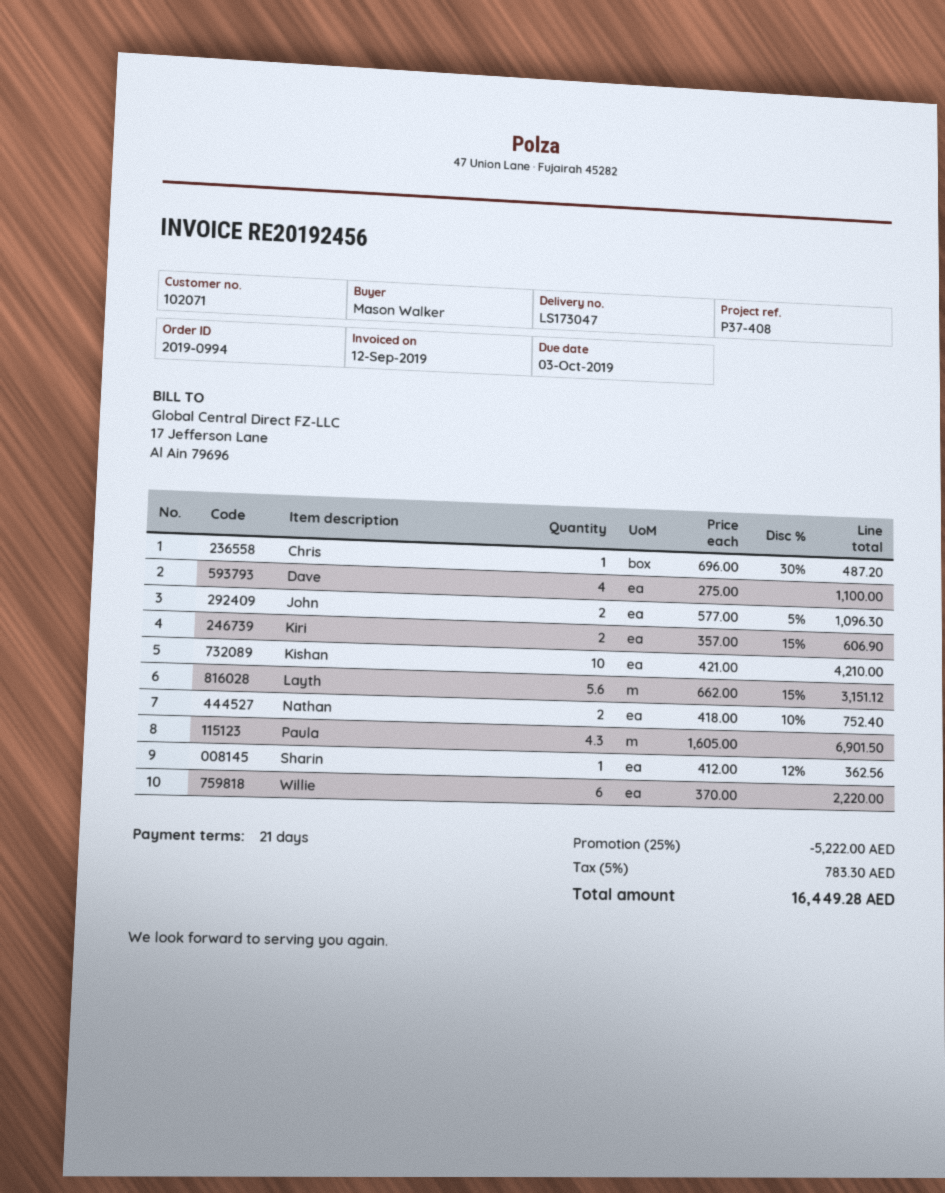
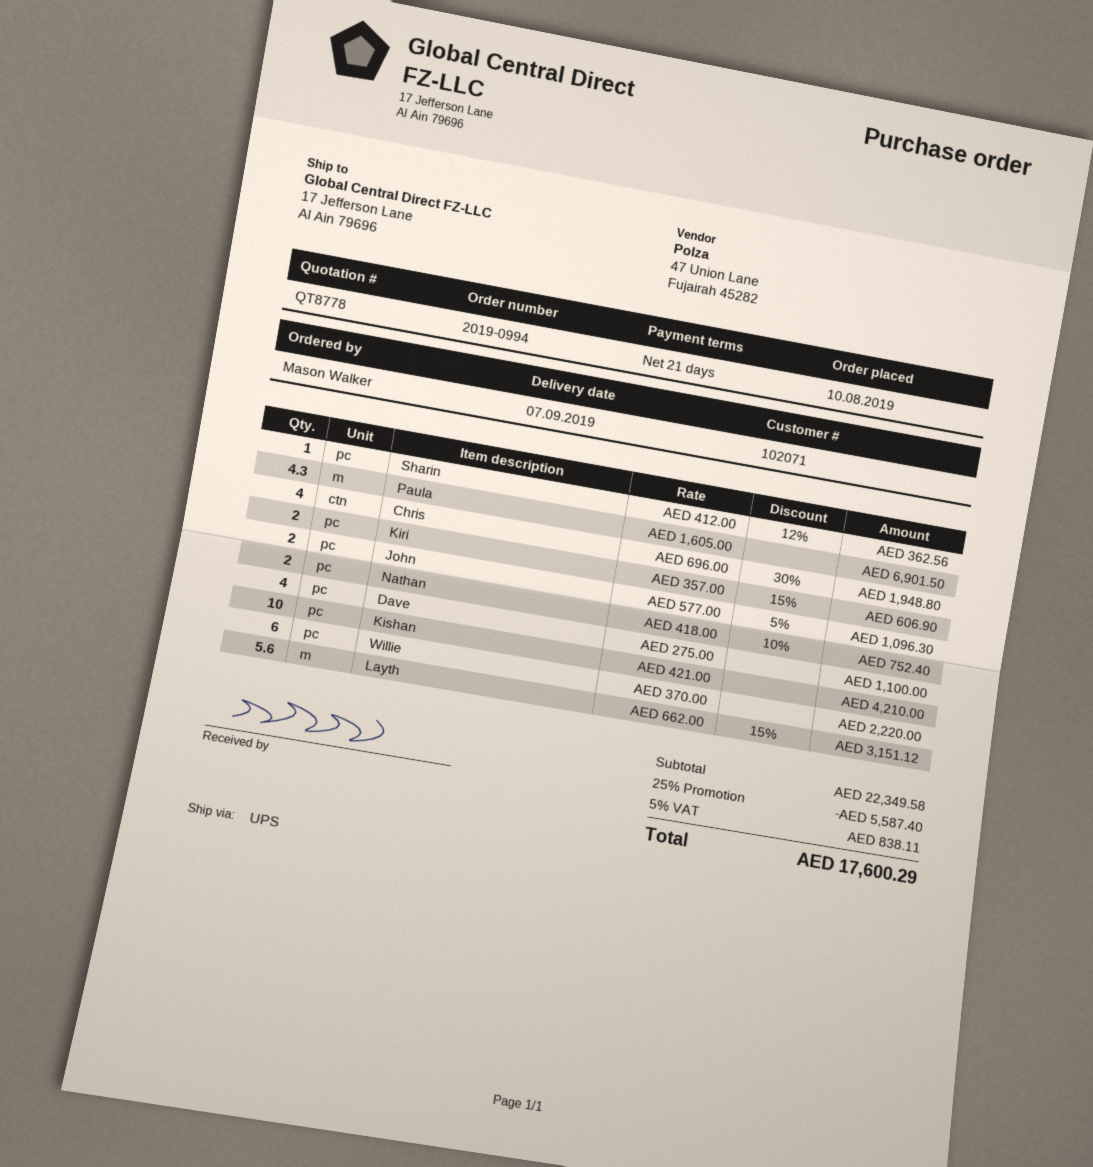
Chris: 1 x 696.00 - 30% = 487.20 -> 4 x 696.00 - 30% = 1948.80
discount: 25% = 5222.00 -> 25% = 5587.40
tax: 5% = 783.30 -> 5% = 838.11
total: 16449.28 -> 17600.29

